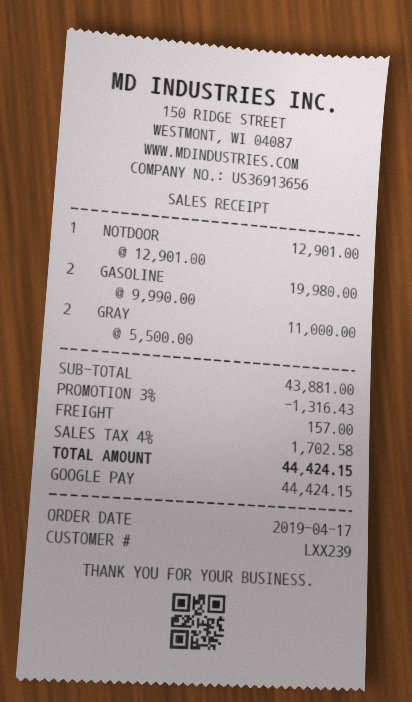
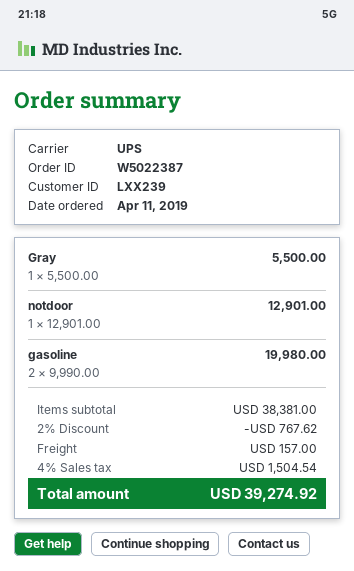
order date: 2019-04-17 -> 2019-04-11
GRAY: 2 x 5500.00 = 11000.00 -> 1 x 5500.00 = 5500.00
subtotal: 43881.00 -> 38381.00
discount: 3% = 1316.43 -> 2% = 767.62
tax: 4% = 1702.58 -> 4% = 1504.54
total: 44424.15 -> 39274.92

